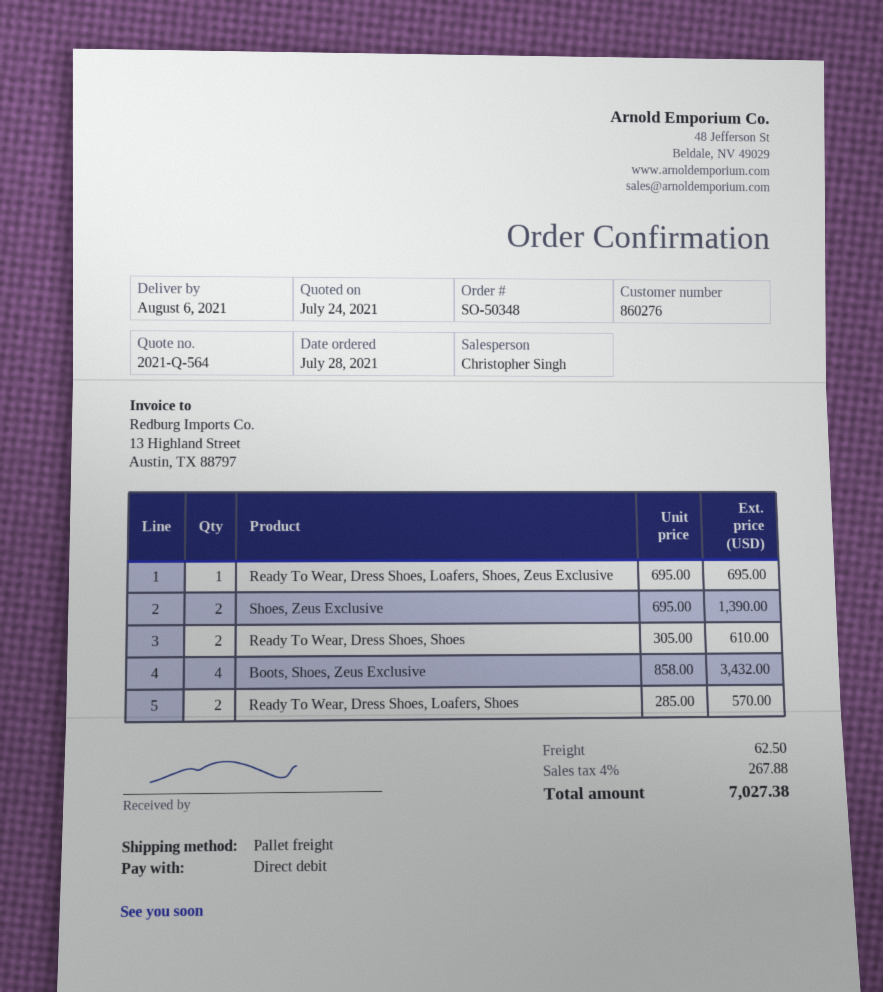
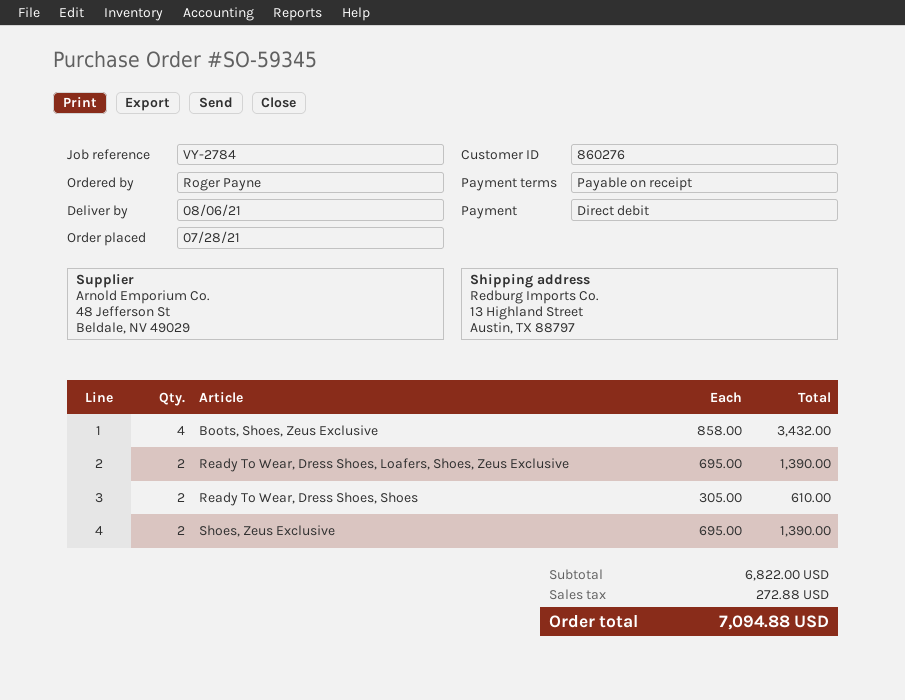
order number: SO-50348 -> SO-59345
Ready To Wear, Dress Shoes, Loafers, Shoes, Zeus Exclusive: 1 x 695.00 = 695.00 -> 2 x 695.00 = 1390.00
Ready To Wear, Dress Shoes, Loafers, Shoes: 2 x 285.00 = 570.00 -> none
shipping: 62.50 -> none
tax: 267.88 -> 272.88
total: 7027.38 -> 7094.88

